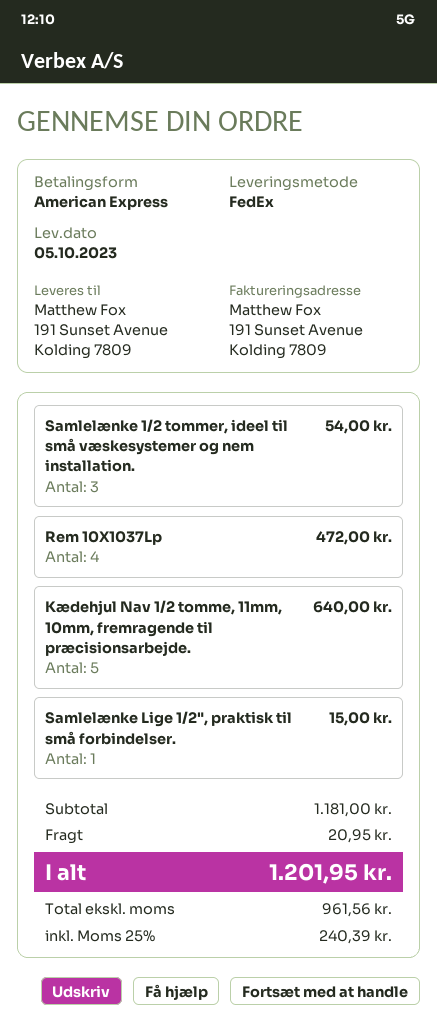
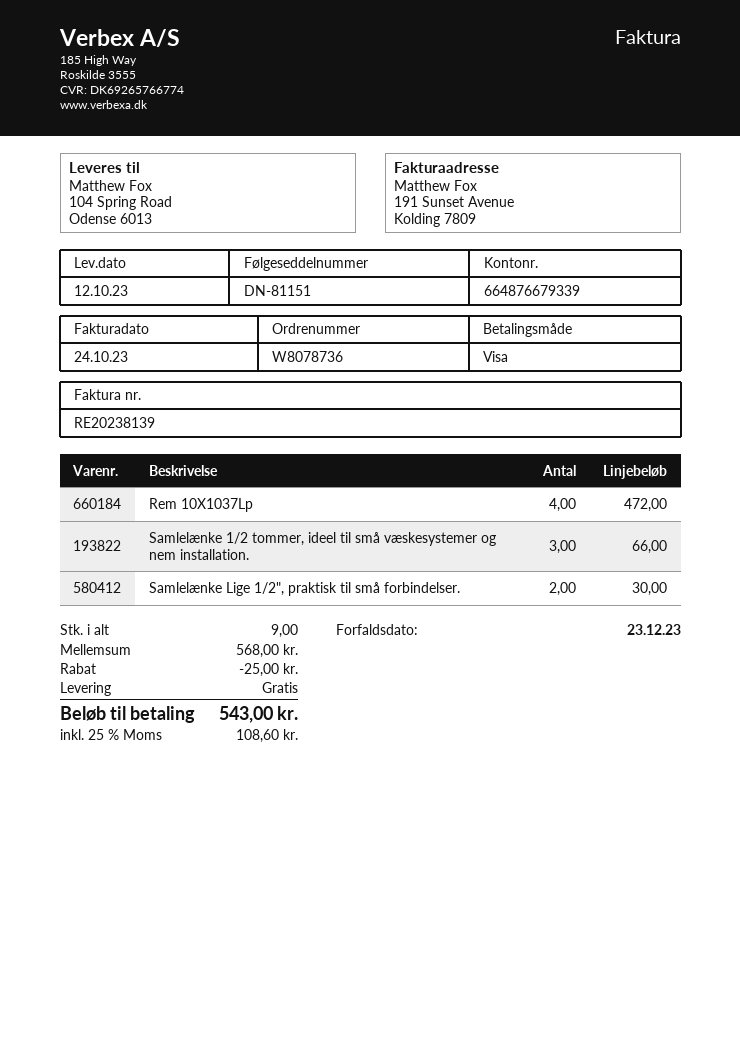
delivery date: 2023-10-05 -> 2023-10-12
payment method: American Express -> Visa
ship to: 191 Sunset Avenue, Kolding 7809 -> 104 Spring Road, Odense 6013
Samlelænke 1/2 tommer, ideel til små væskesystemer og nem installation.: 3 for 54.00 -> 3 for 66.00
Kædehjul Nav 1/2 tomme, 11mm, 10mm, fremragende til præcisionsarbejde.: 5 for 640.00 -> none
Samlelænke Lige 1/2", praktisk til små forbindelser.: 1 for 15.00 -> 2 for 30.00
subtotal: 1181.00 -> 568.00
discount: none -> 25.00
shipping: 20.95 -> 0.00
tax: 25% = 240.39 -> 25% = 108.60
total: 1201.95 -> 543.00

